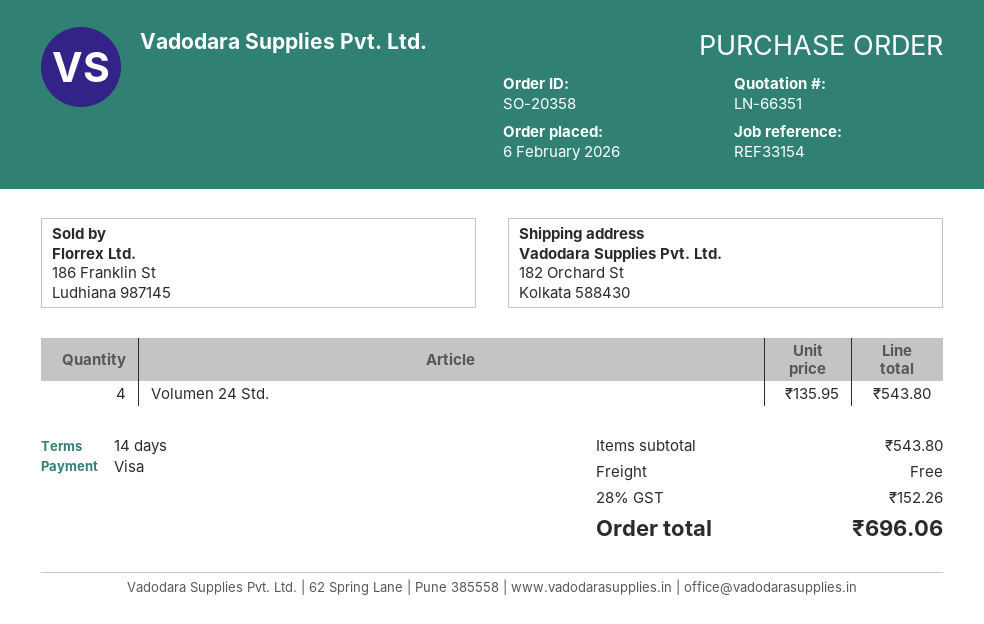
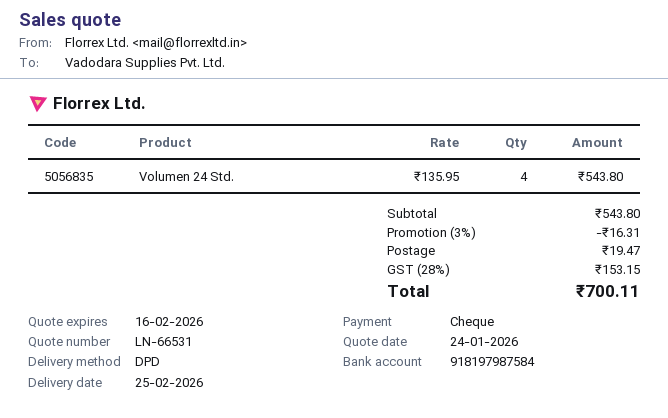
quote number: LN-66351 -> LN-66531
payment method: Visa -> cheque
discount: none -> 3% = 16.31
shipping: 0.00 -> 19.47
tax: 28% = 152.26 -> 28% = 153.15
total: 696.06 -> 700.11

